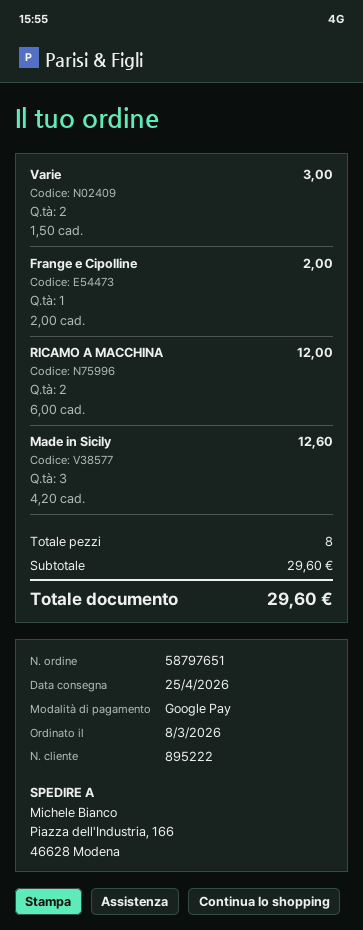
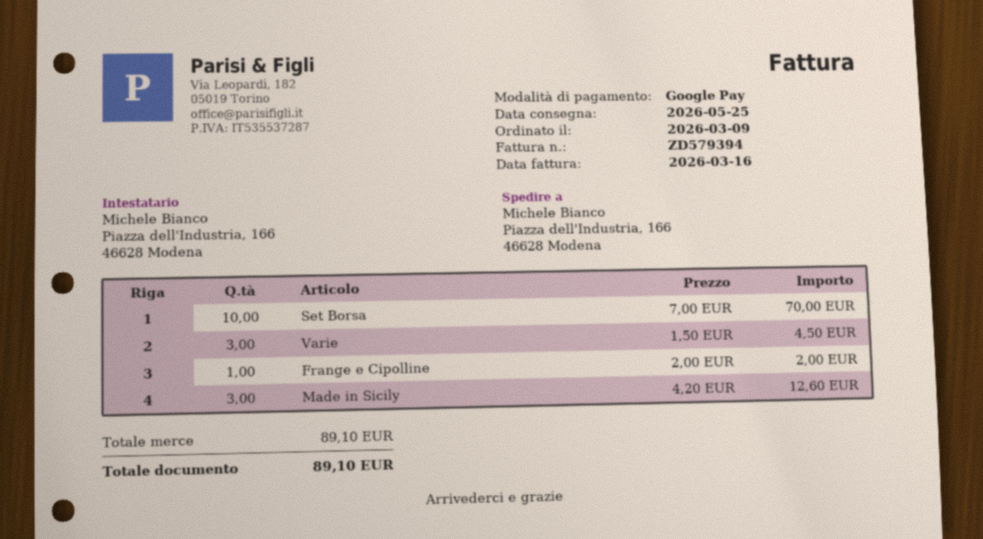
order date: 2026-03-08 -> 2026-03-09
delivery date: 2026-04-25 -> 2026-05-25
Varie: 2 x 1.50 = 3.00 -> 3 x 1.50 = 4.50
RICAMO A MACCHINA: 2 x 6.00 = 12.00 -> none
Set Borsa: none -> 10 x 7.00 = 70.00
subtotal: 29.60 -> 89.10
total: 29.60 -> 89.10

